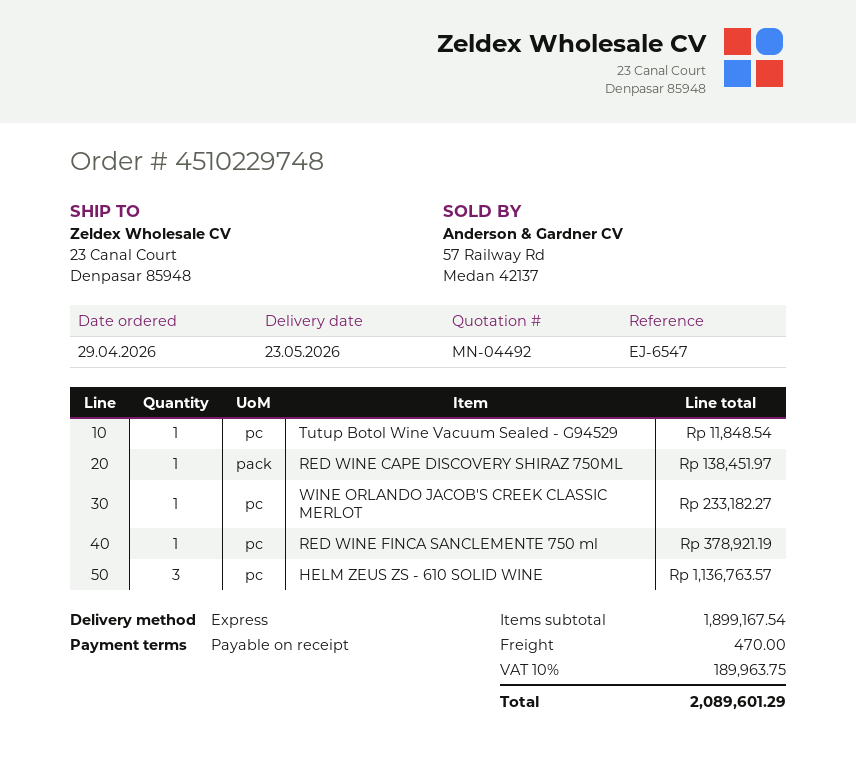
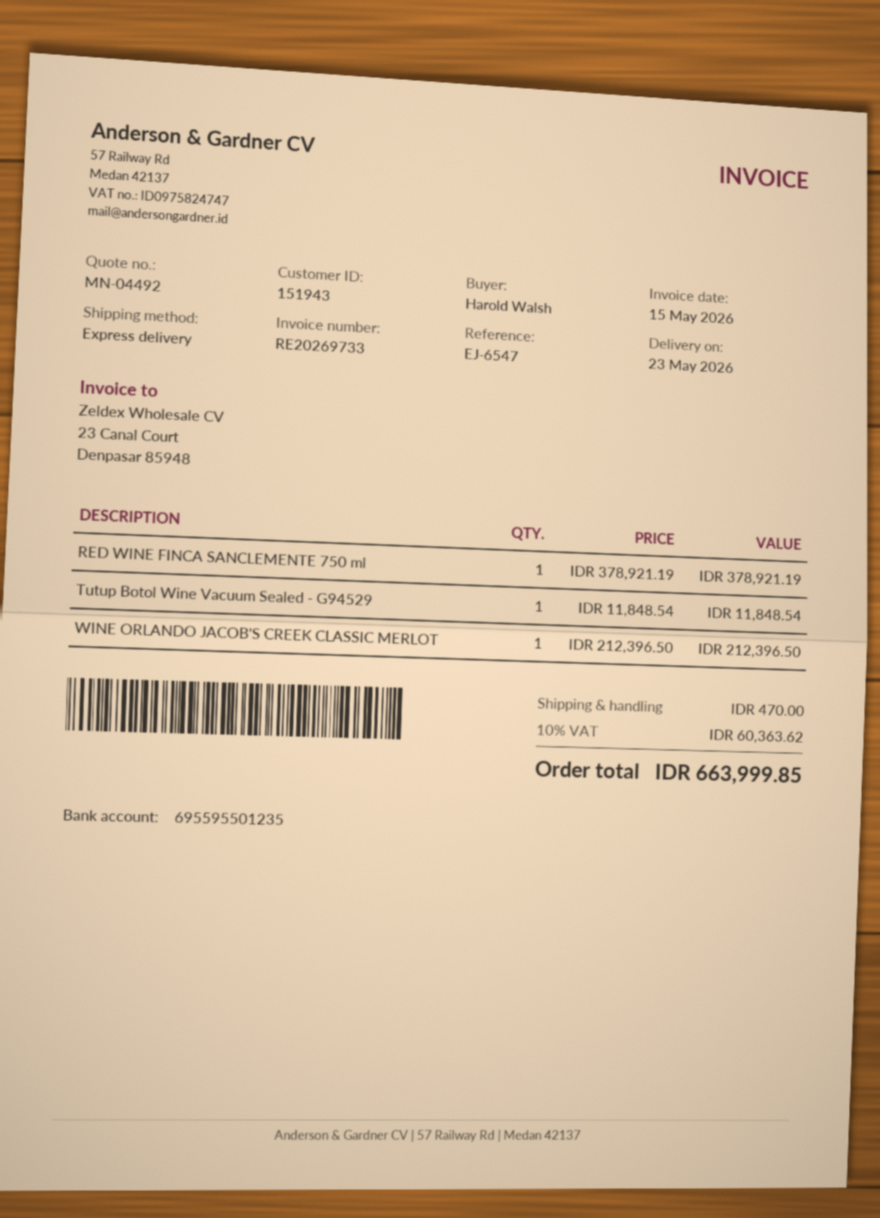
RED WINE CAPE DISCOVERY SHIRAZ 750ML: 1 for 138451.97 -> none
WINE ORLANDO JACOB'S CREEK CLASSIC MERLOT: 1 for 233182.27 -> 1 for 212396.50
HELM ZEUS ZS - 610 SOLID WINE: 3 for 1136763.57 -> none
tax: 10% = 189963.75 -> 10% = 60363.62
total: 2089601.29 -> 663999.85

